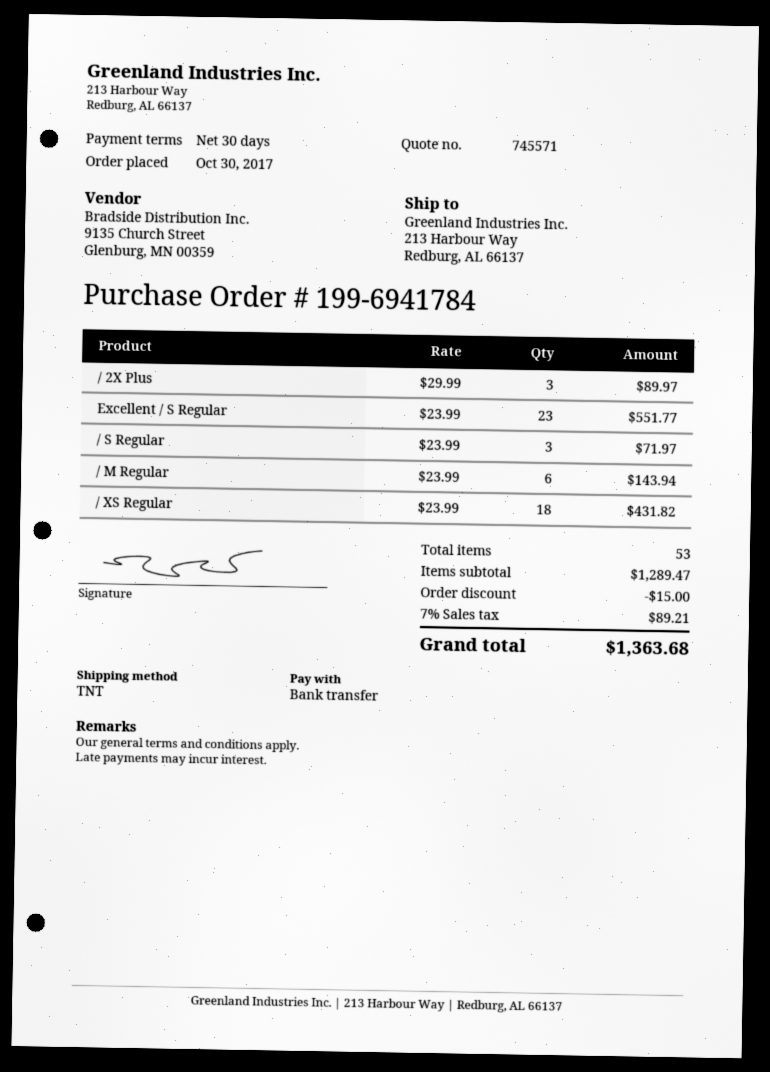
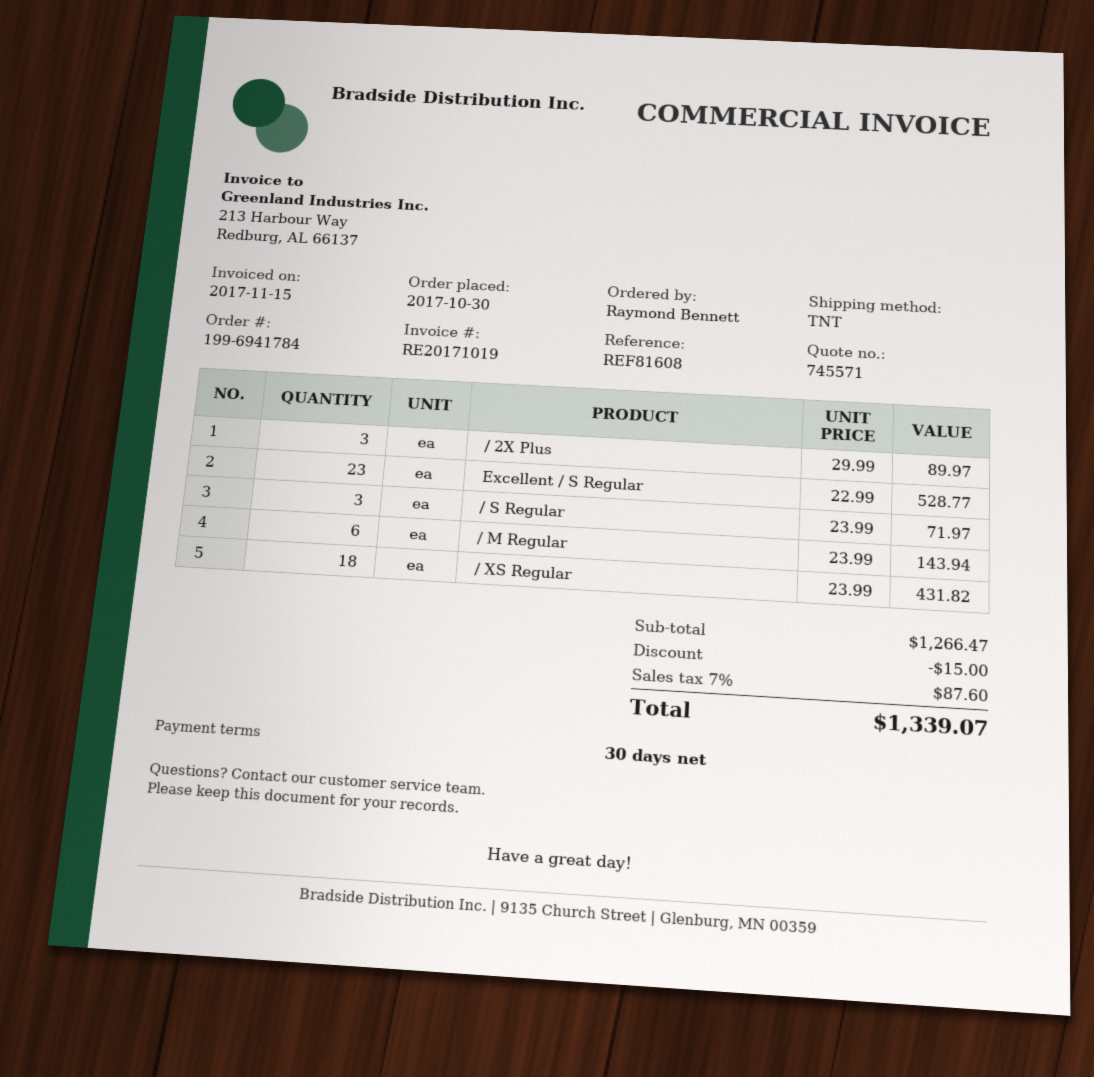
Excellent / S Regular: 23 x 23.99 = 551.77 -> 23 x 22.99 = 528.77
subtotal: 1289.47 -> 1266.47
tax: 7% = 89.21 -> 7% = 87.60
total: 1363.68 -> 1339.07

